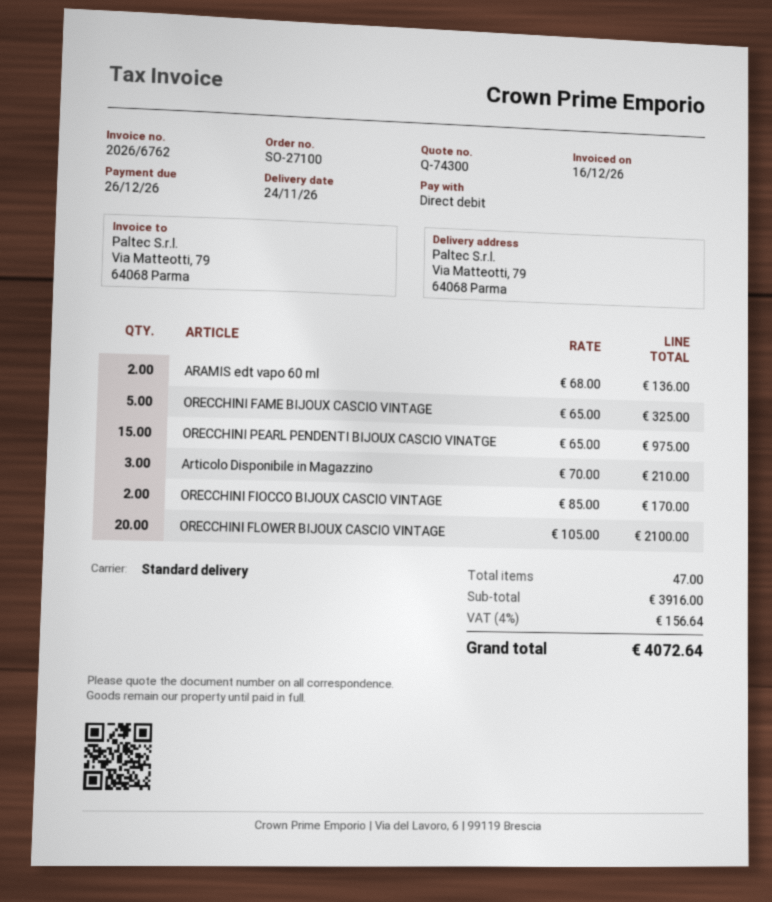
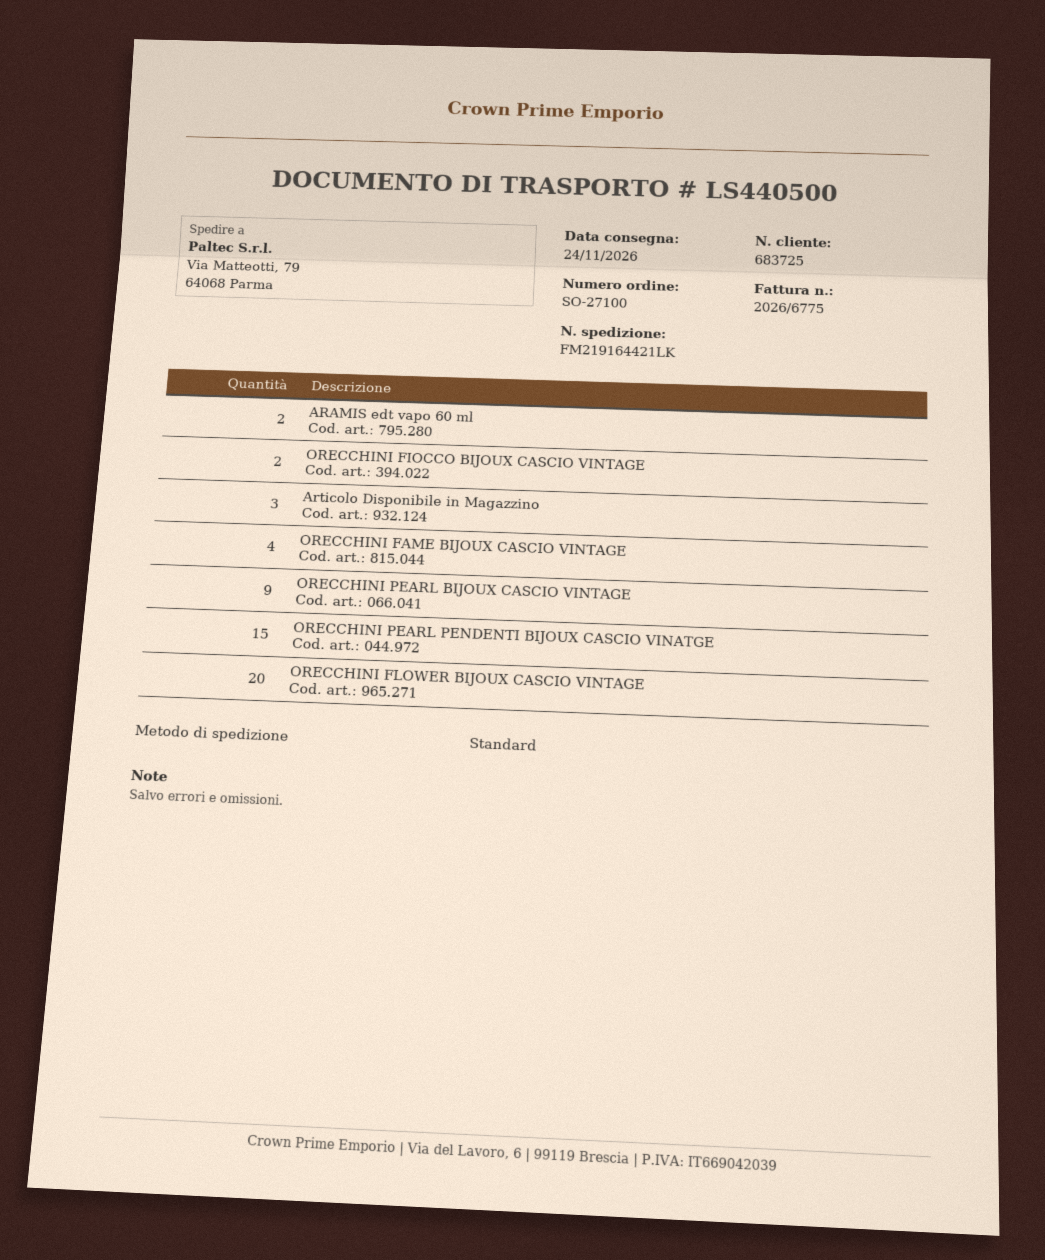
invoice number: 2026/6762 -> 2026/6775
ORECCHINI FAME BIJOUX CASCIO VINTAGE: 5 -> 4
ORECCHINI PEARL BIJOUX CASCIO VINTAGE: none -> 9

